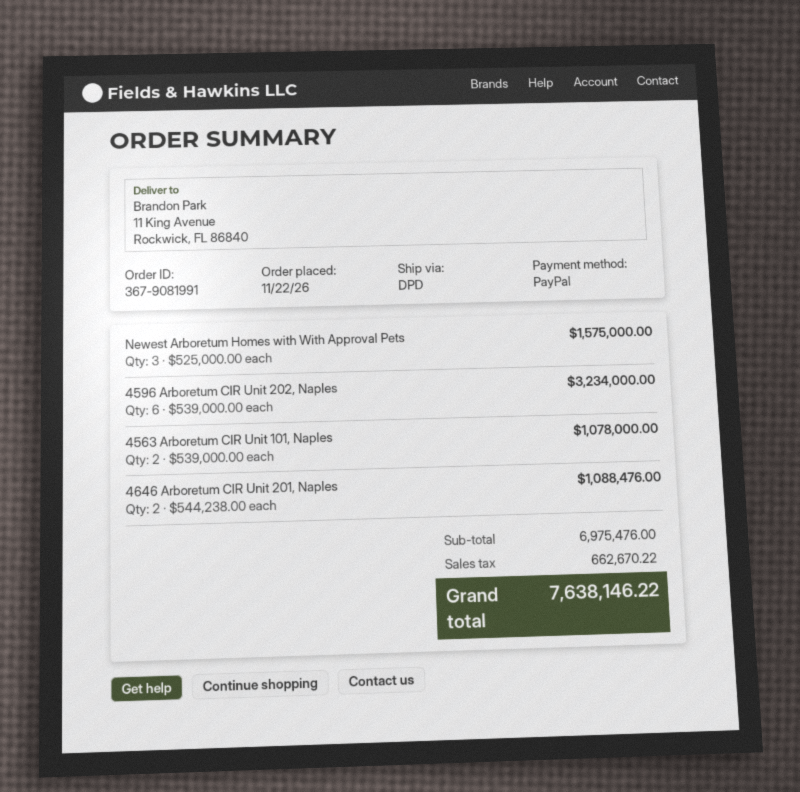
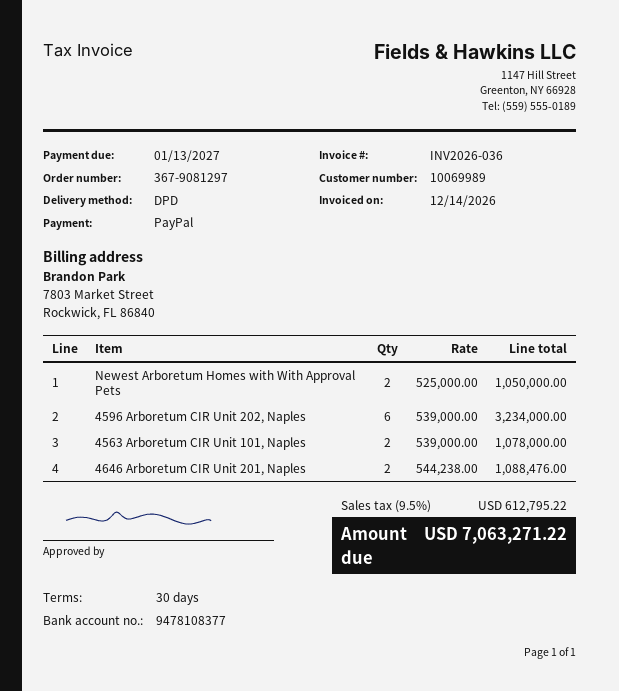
order number: 367-9081991 -> 367-9081297
Newest Arboretum Homes with With Approval Pets: 3 x 525000.00 = 1575000.00 -> 2 x 525000.00 = 1050000.00
tax: 662670.22 -> 612795.22
total: 7638146.22 -> 7063271.22

